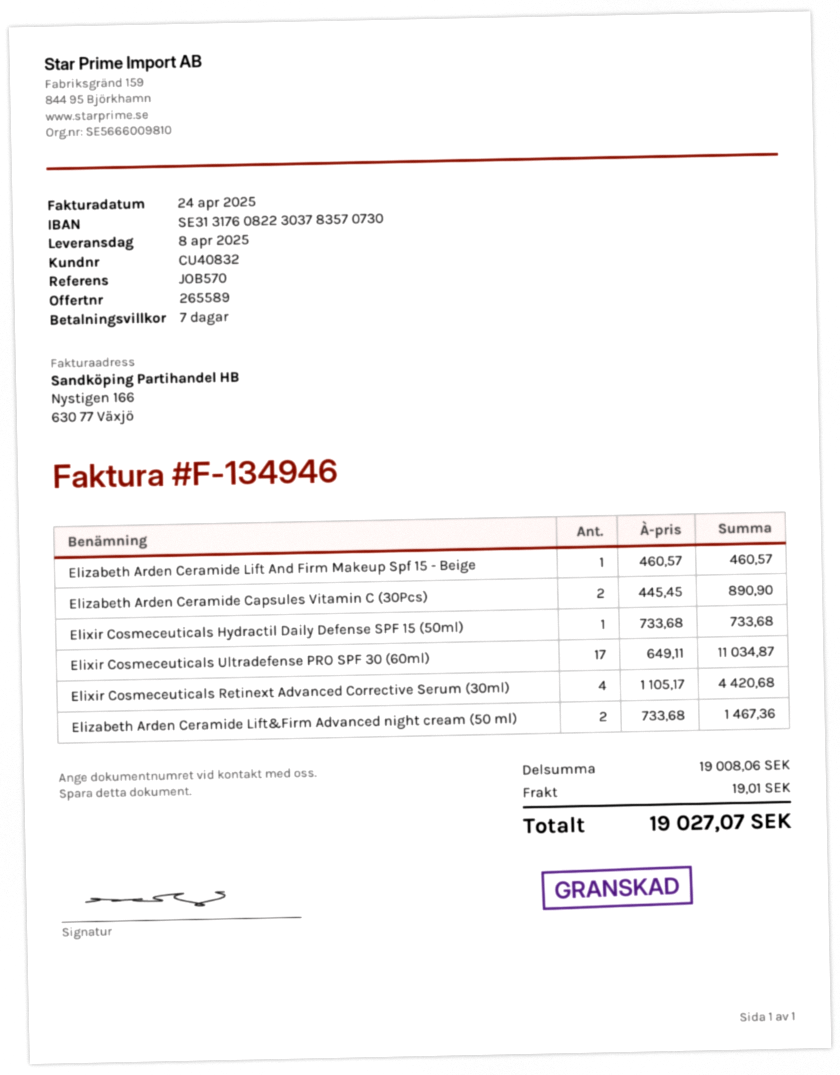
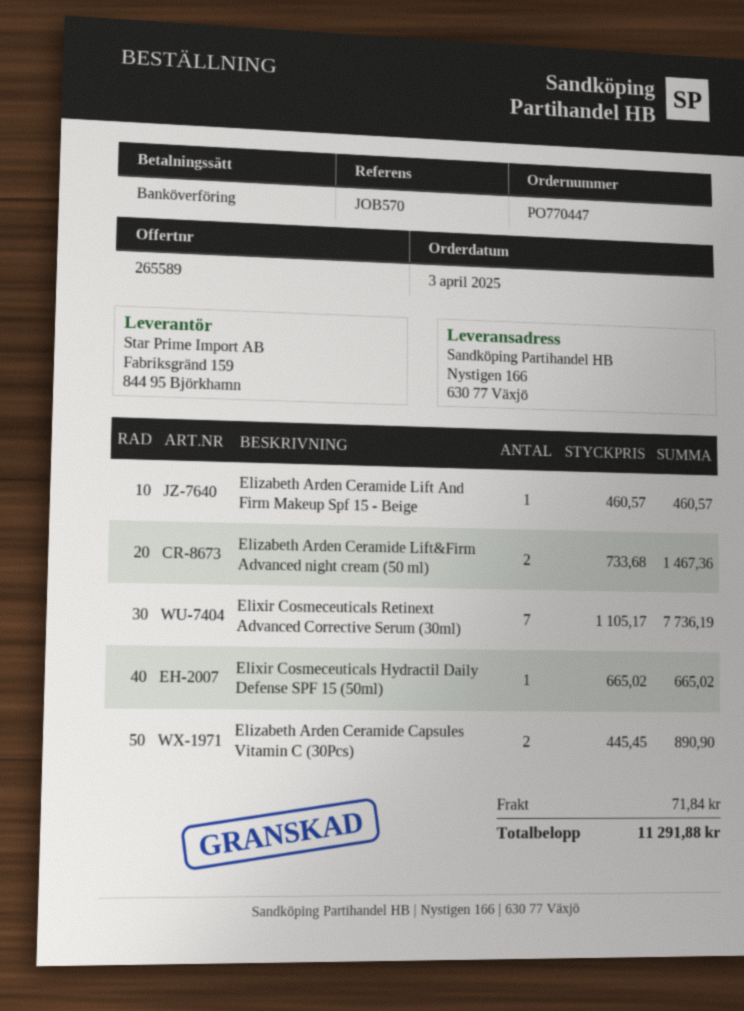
Elixir Cosmeceuticals Hydractil Daily Defense SPF 15 (50ml): 1 x 733.68 = 733.68 -> 1 x 665.02 = 665.02
Elixir Cosmeceuticals Ultradefense PRO SPF 30 (60ml): 17 x 649.11 = 11034.87 -> none
Elixir Cosmeceuticals Retinext Advanced Corrective Serum (30ml): 4 x 1105.17 = 4420.68 -> 7 x 1105.17 = 7736.19
shipping: 19.01 -> 71.84
total: 19027.07 -> 11291.88

